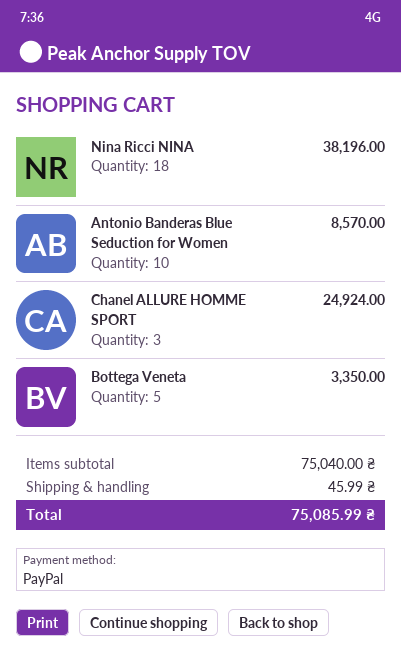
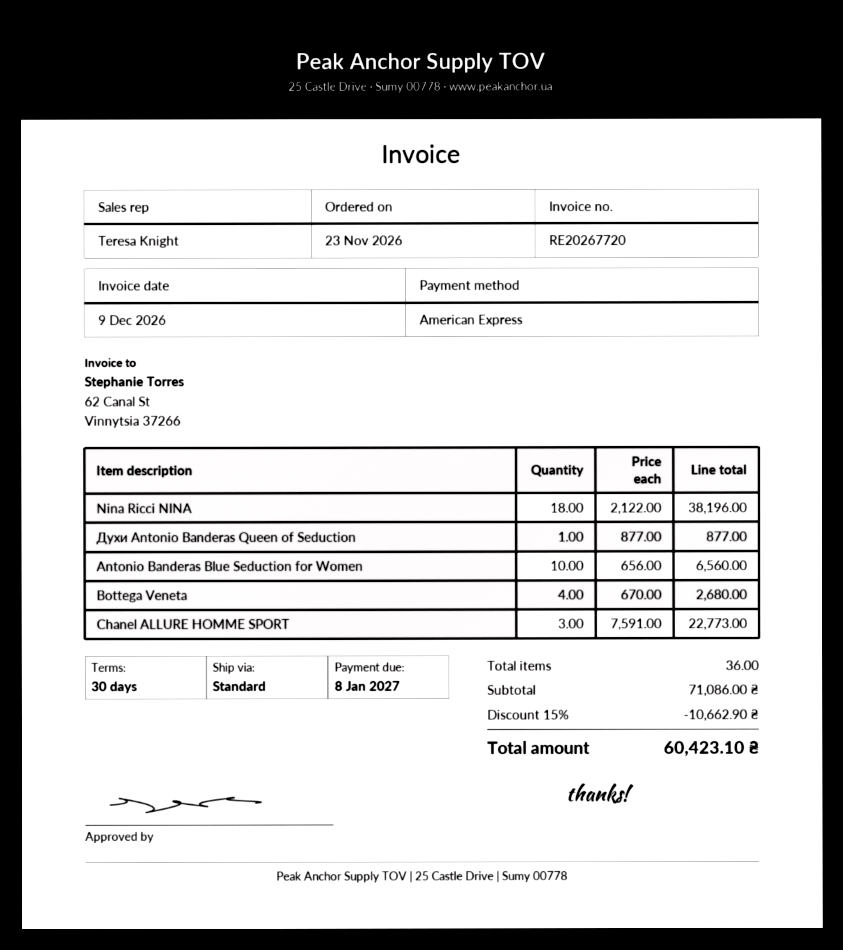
payment method: PayPal -> American Express
Antonio Banderas Blue Seduction for Women: 10 for 8570.00 -> 10 for 6560.00
Chanel ALLURE HOMME SPORT: 3 for 24924.00 -> 3 for 22773.00
Bottega Veneta: 5 for 3350.00 -> 4 for 2680.00
Духи Antonio Banderas Queen of Seduction: none -> 1 for 877.00
subtotal: 75040.00 -> 71086.00
discount: none -> 15% = 10662.90
shipping: 45.99 -> none
total: 75085.99 -> 60423.10

